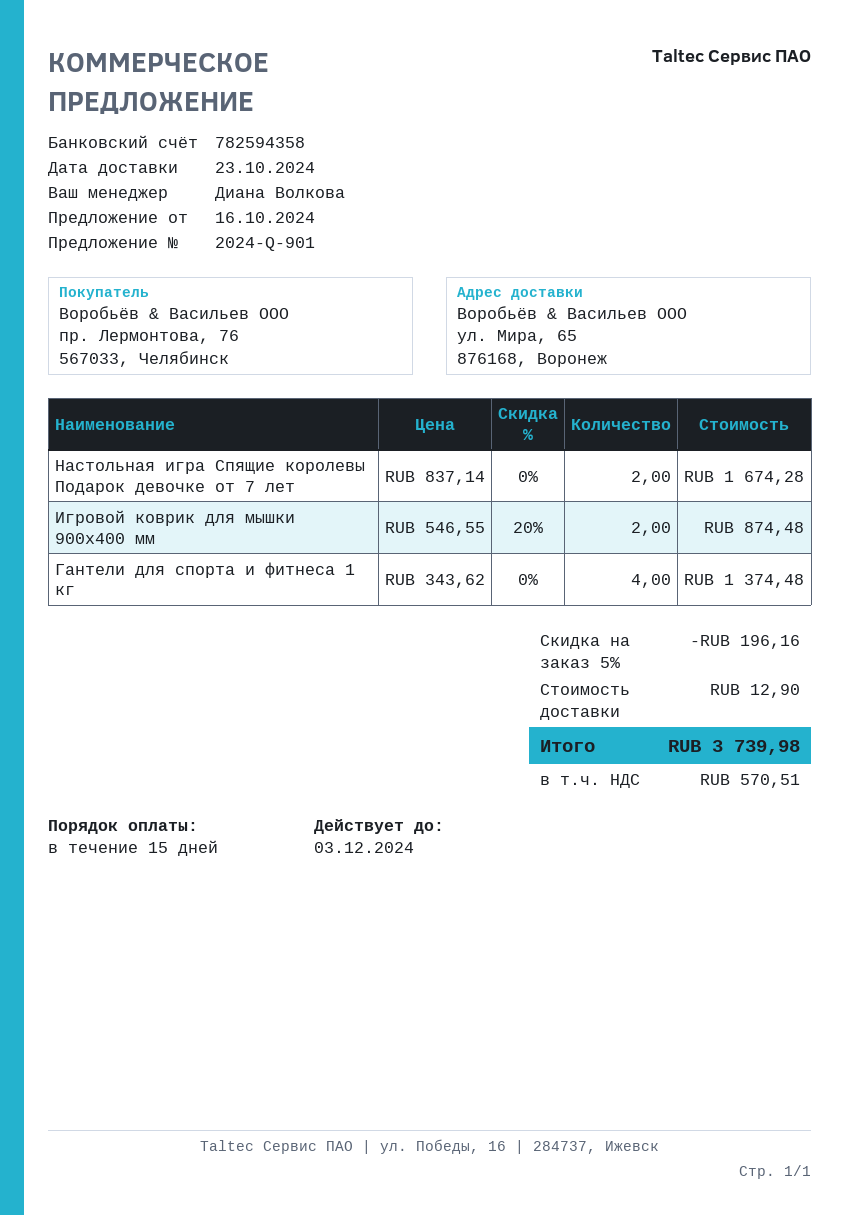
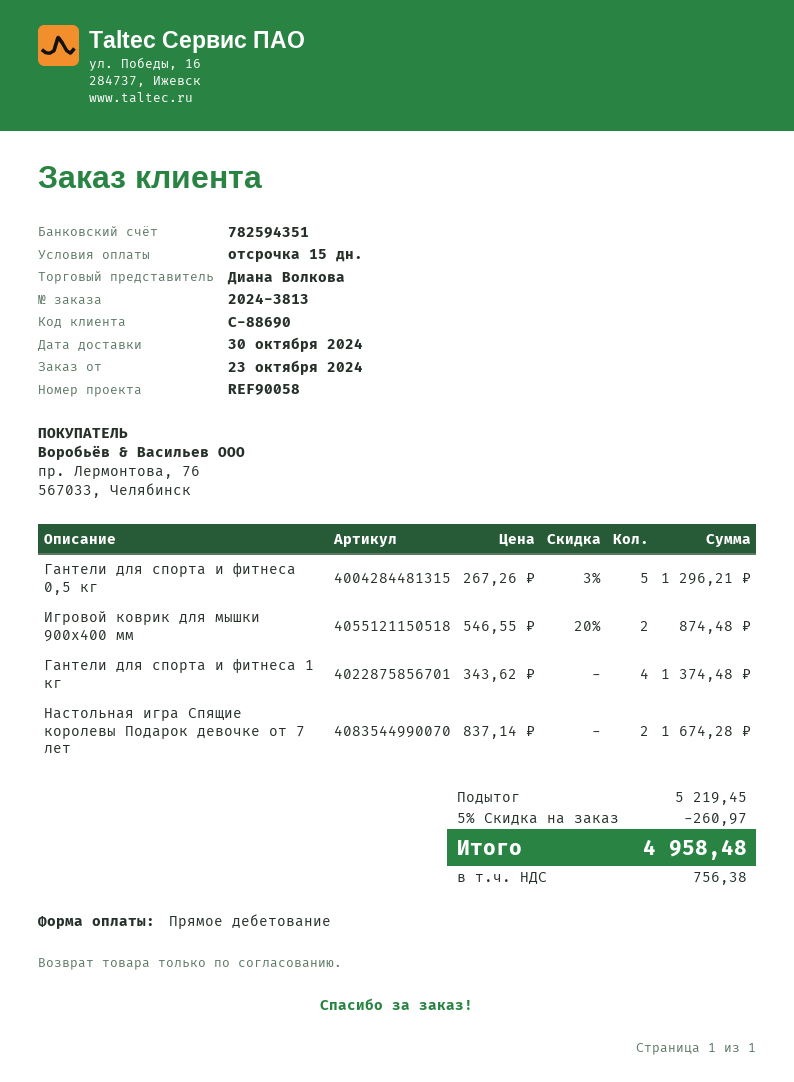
delivery date: 2024-10-23 -> 2024-10-30
bank account: 782594358 -> 782594351
Гантели для спорта и фитнеса 0,5 кг: none -> 5 x 267.26 - 3% = 1296.21
discount: 5% = 196.16 -> 5% = 260.97
shipping: 12.90 -> none
tax: 570.51 -> 756.38
total: 3739.98 -> 4958.48

